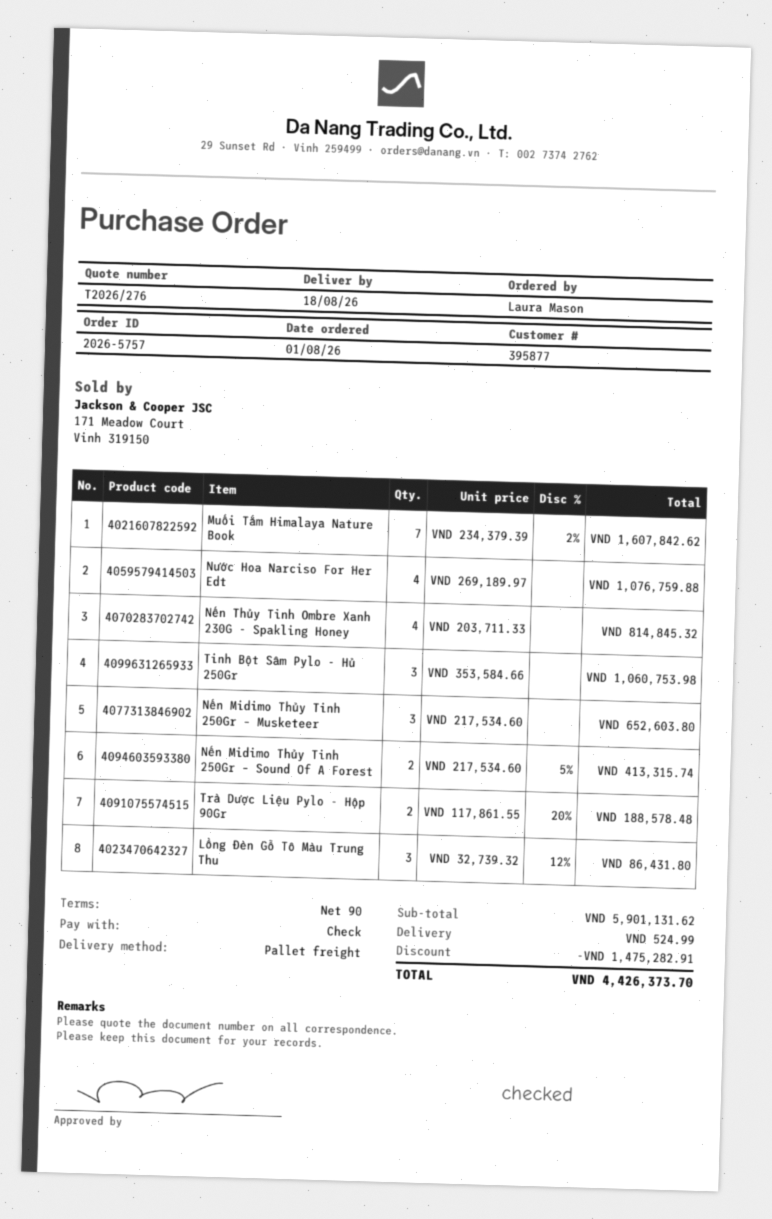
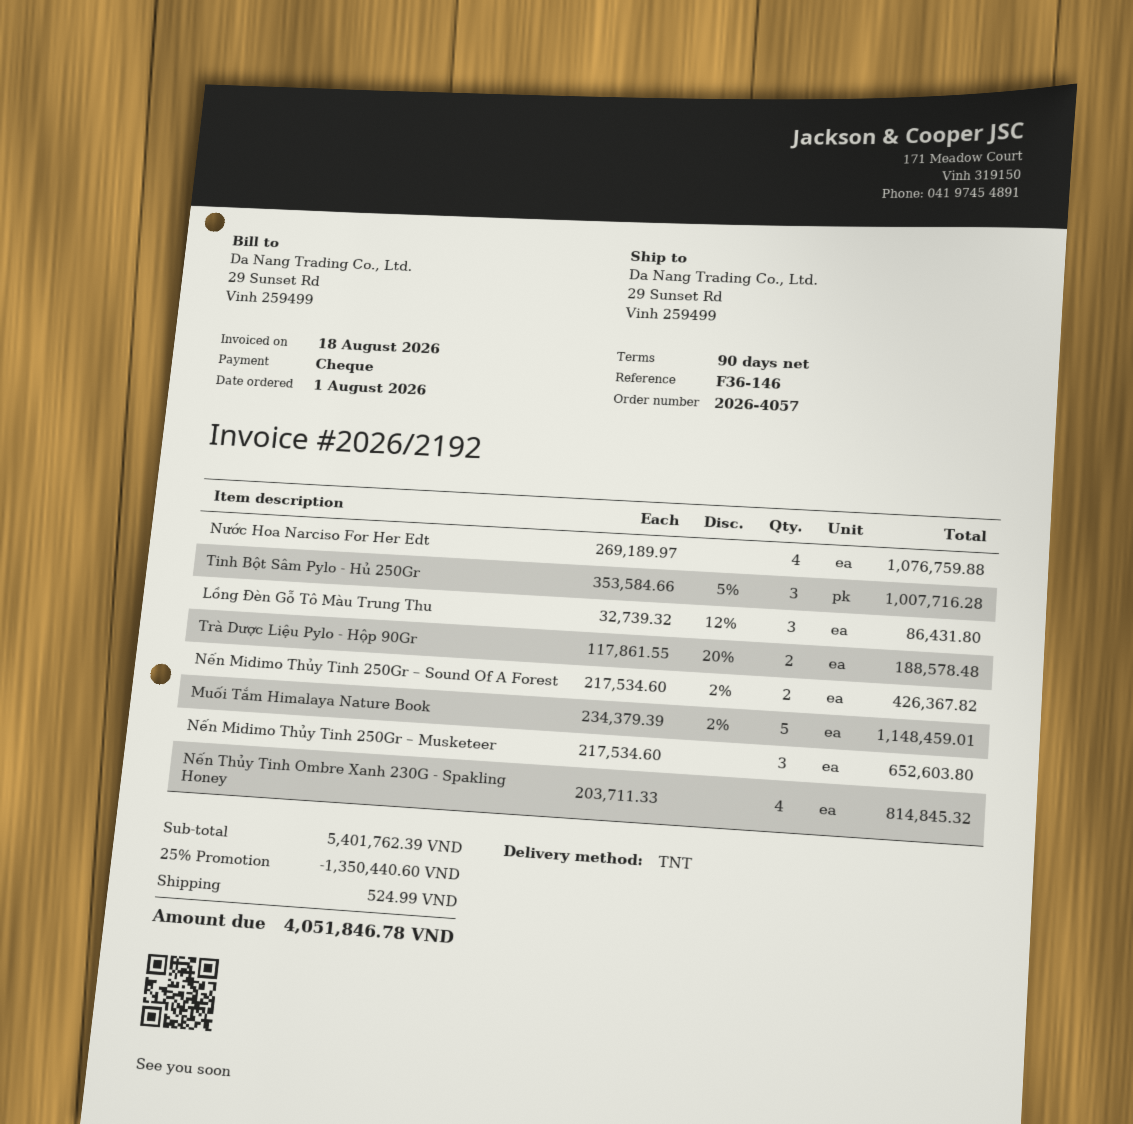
order number: 2026-5757 -> 2026-4057
shipping method: pallet freight -> TNT
Muối Tắm Himalaya Nature Book: 7 x 234379.39 - 2% = 1607842.62 -> 5 x 234379.39 - 2% = 1148459.01
Tinh Bột Sâm Pylo - Hủ 250Gr: 3 x 353584.66 = 1060753.98 -> 3 x 353584.66 - 5% = 1007716.28
Nến Midimo Thủy Tinh 250Gr – Sound Of A Forest: 2 x 217534.60 - 5% = 413315.74 -> 2 x 217534.60 - 2% = 426367.82
subtotal: 5901131.62 -> 5401762.39
discount: 1475282.91 -> 1350440.60
total: 4426373.70 -> 4051846.78

